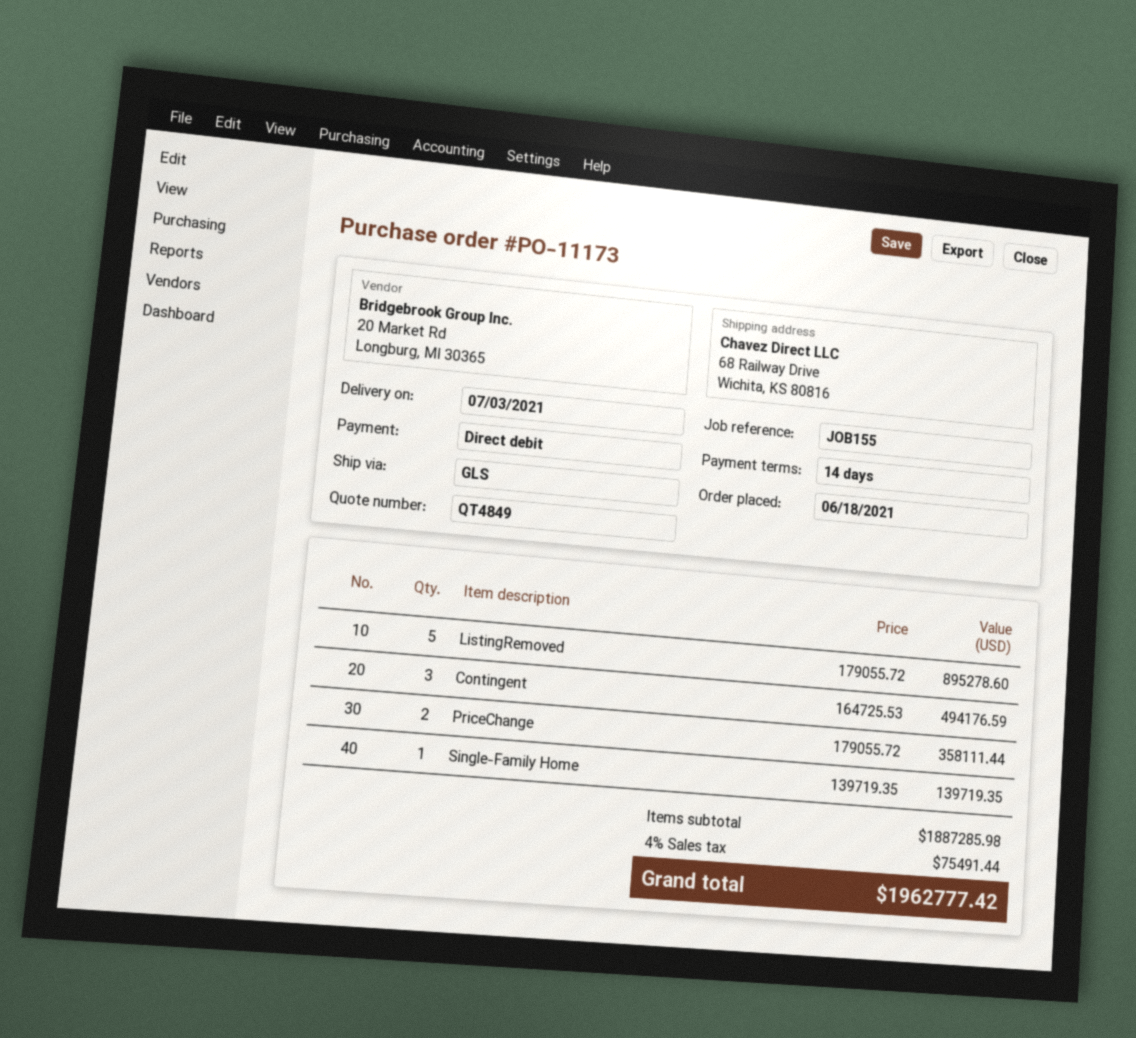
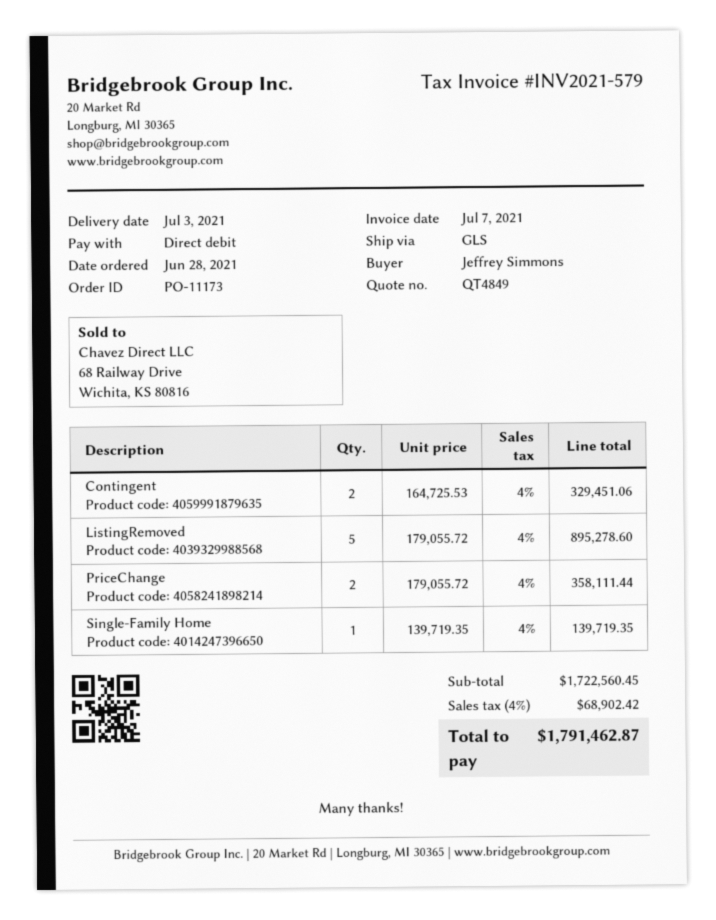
order date: 2021-06-18 -> 2021-06-28
Contingent: 3 x 164725.53 = 494176.59 -> 2 x 164725.53 = 329451.06
subtotal: 1887285.98 -> 1722560.45
tax: 4% = 75491.44 -> 4% = 68902.42
total: 1962777.42 -> 1791462.87

